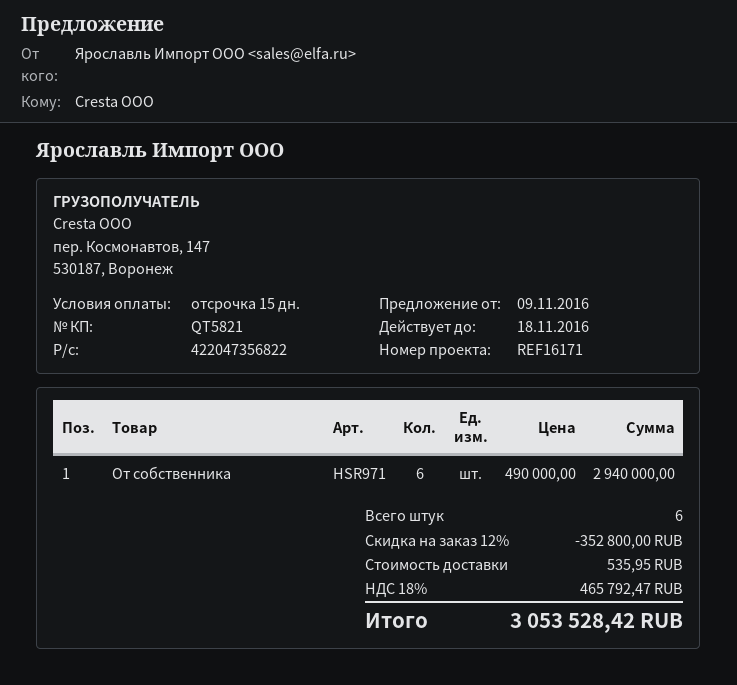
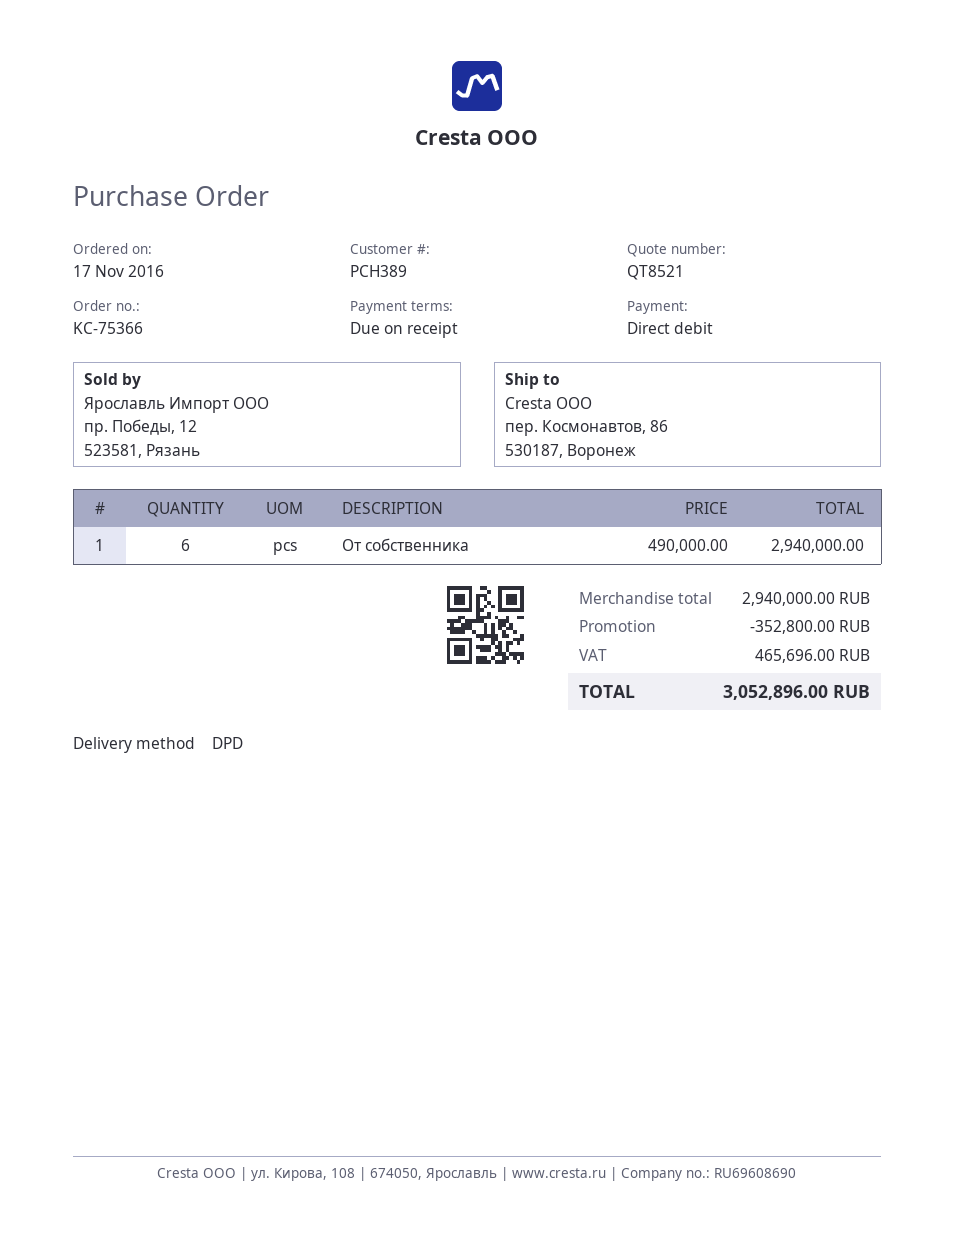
quote number: QT5821 -> QT8521
payment terms: 15 days -> on receipt
ship to: пер. Космонавтов, 147, 530187, Воронеж -> пер. Космонавтов, 86, 530187, Воронеж
shipping: 535.95 -> none
tax: 465792.47 -> 465696.00
total: 3053528.42 -> 3052896.00

